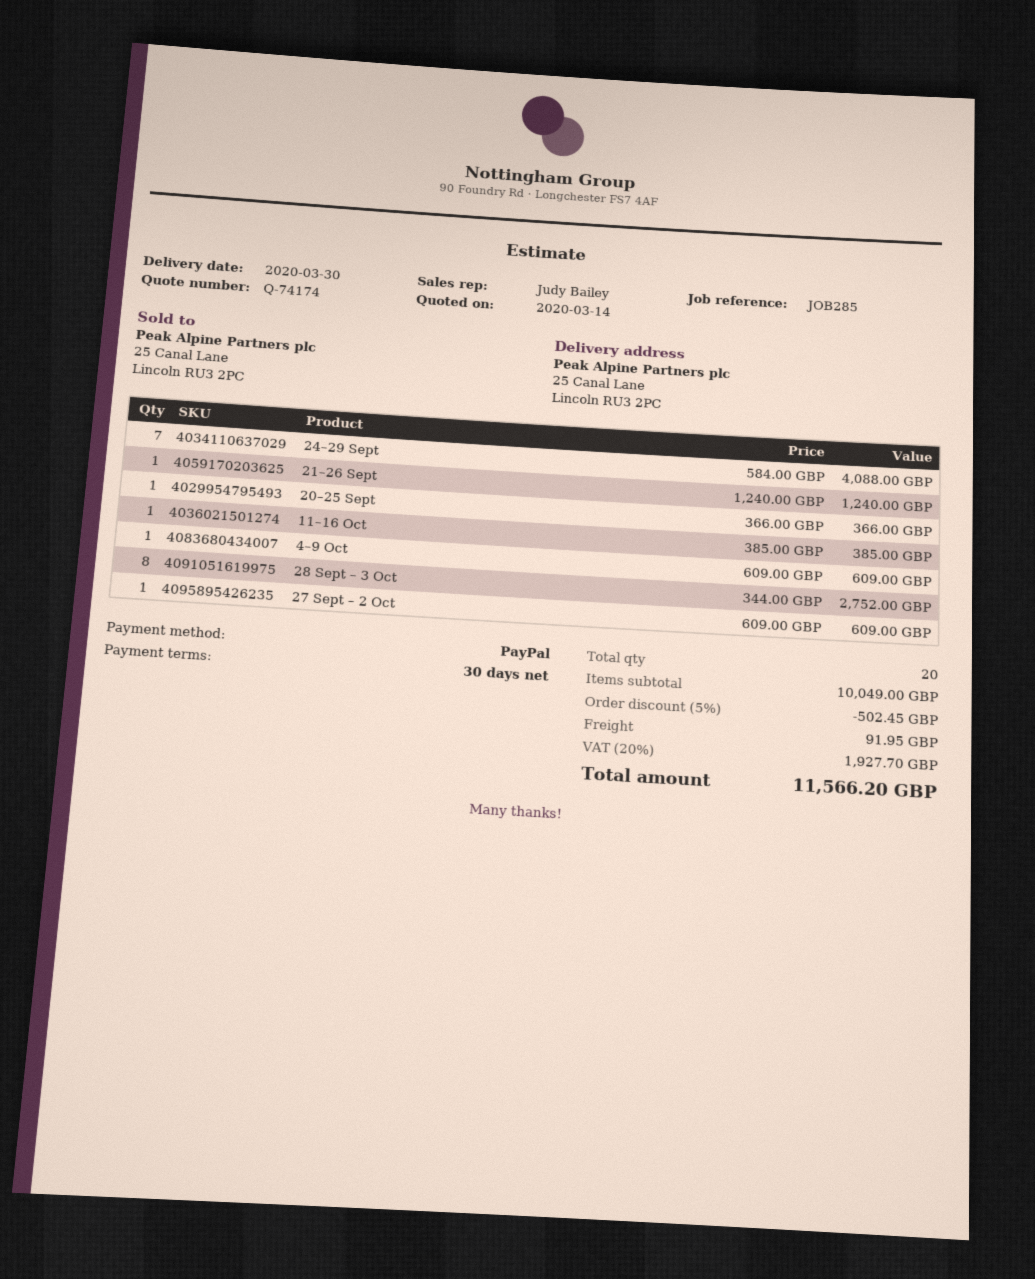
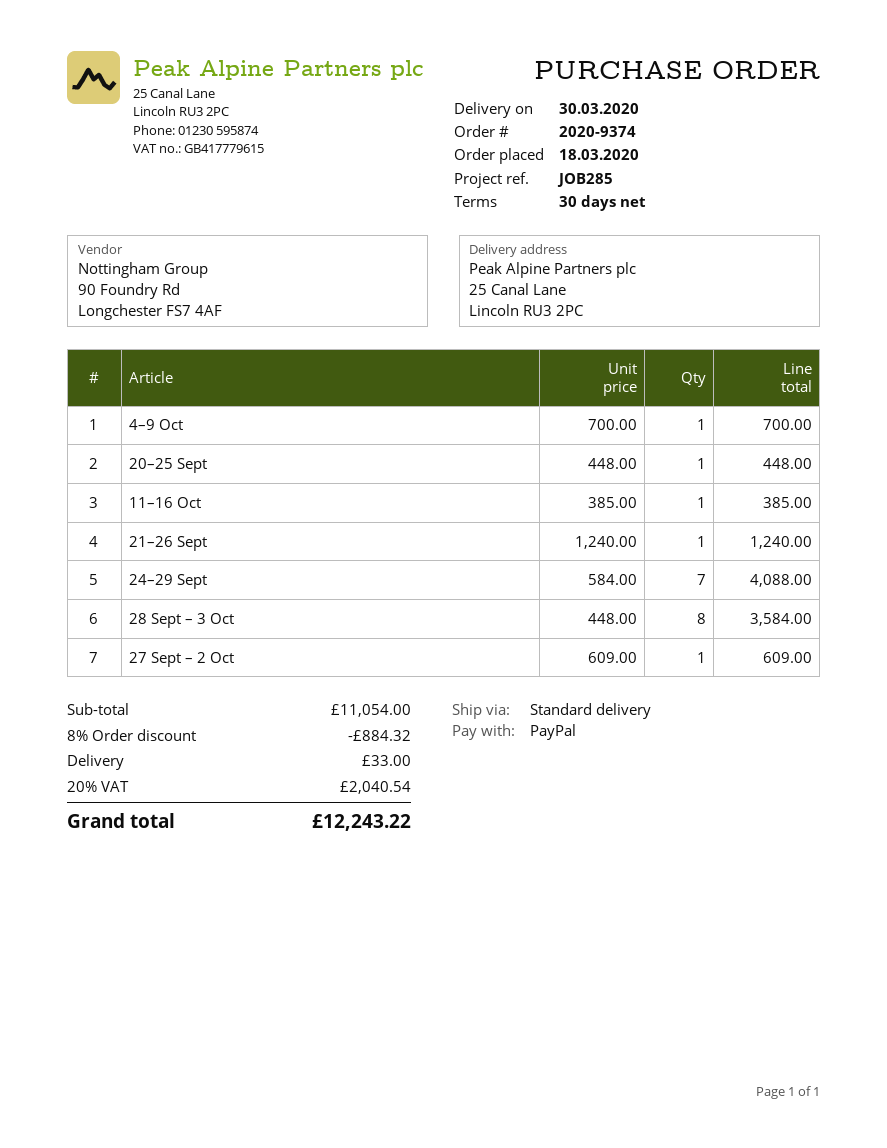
20–25 Sept: 1 x 366.00 = 366.00 -> 1 x 448.00 = 448.00
4–9 Oct: 1 x 609.00 = 609.00 -> 1 x 700.00 = 700.00
28 Sept – 3 Oct: 8 x 344.00 = 2752.00 -> 8 x 448.00 = 3584.00
subtotal: 10049.00 -> 11054.00
discount: 5% = 502.45 -> 8% = 884.32
shipping: 91.95 -> 33.00
tax: 20% = 1927.70 -> 20% = 2040.54
total: 11566.20 -> 12243.22

